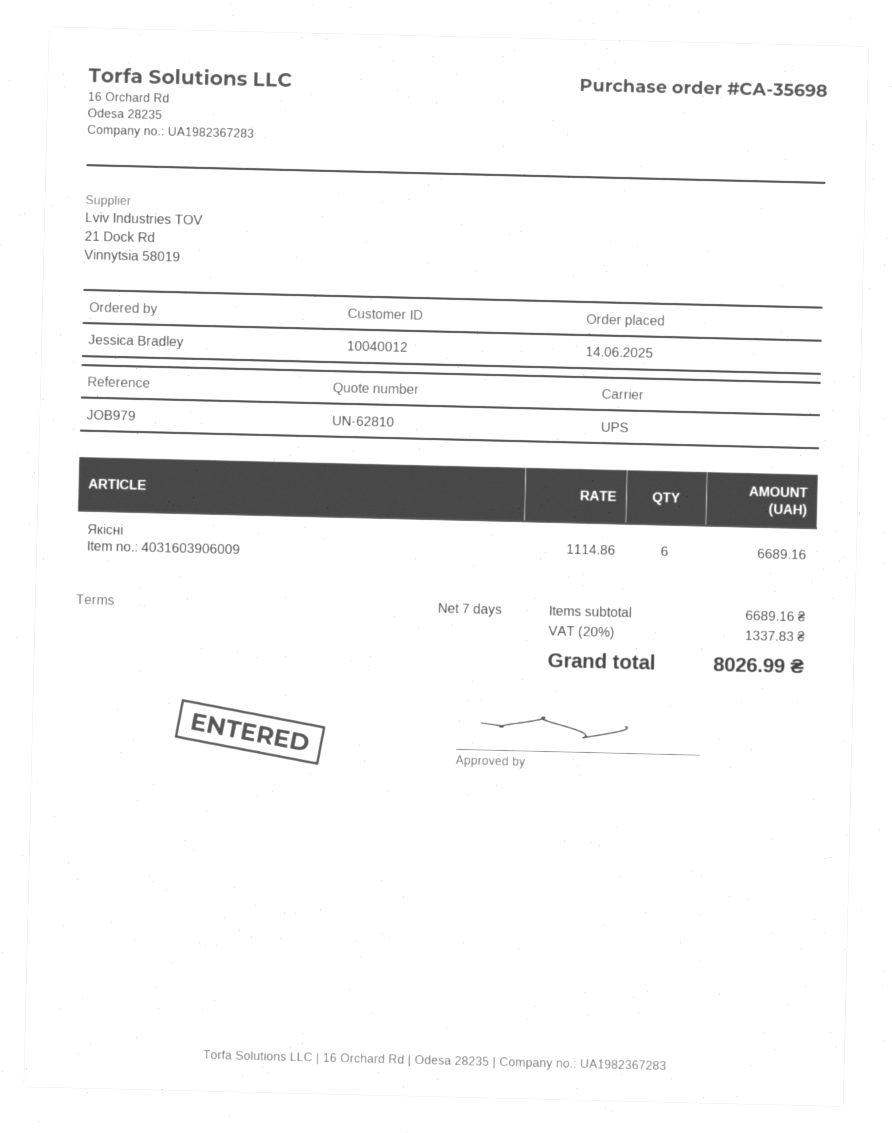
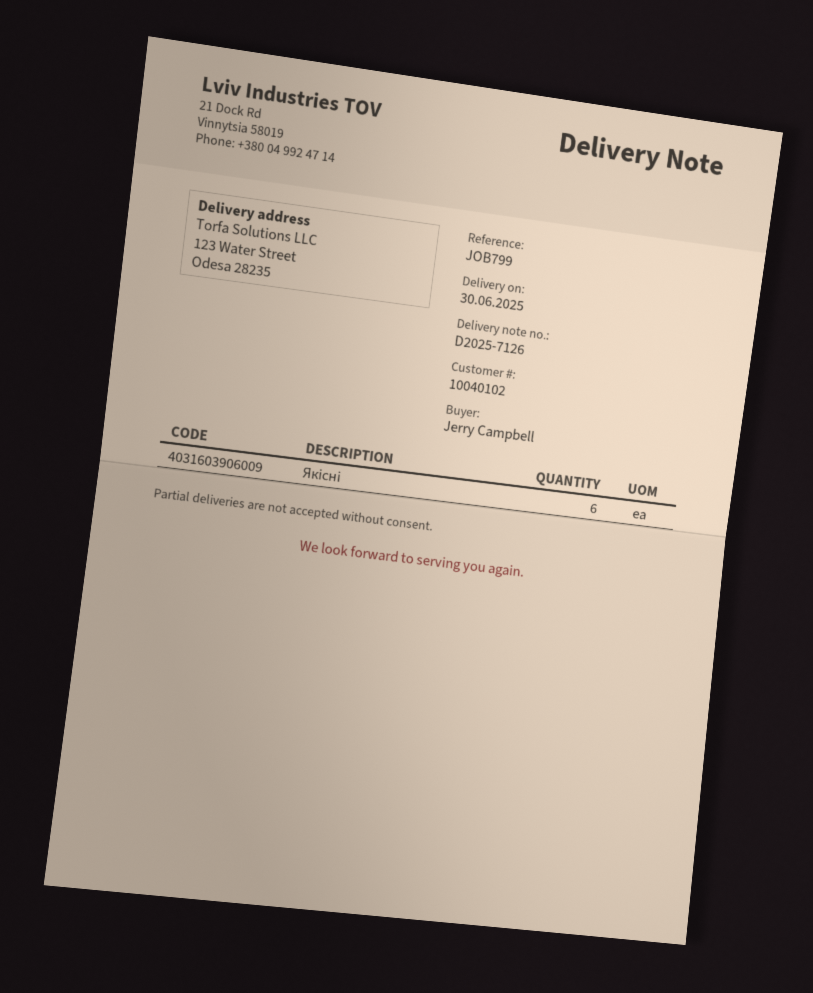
customer number: 10040012 -> 10040102
reference: JOB979 -> JOB799
ordered by: Jessica Bradley -> Jerry Campbell

